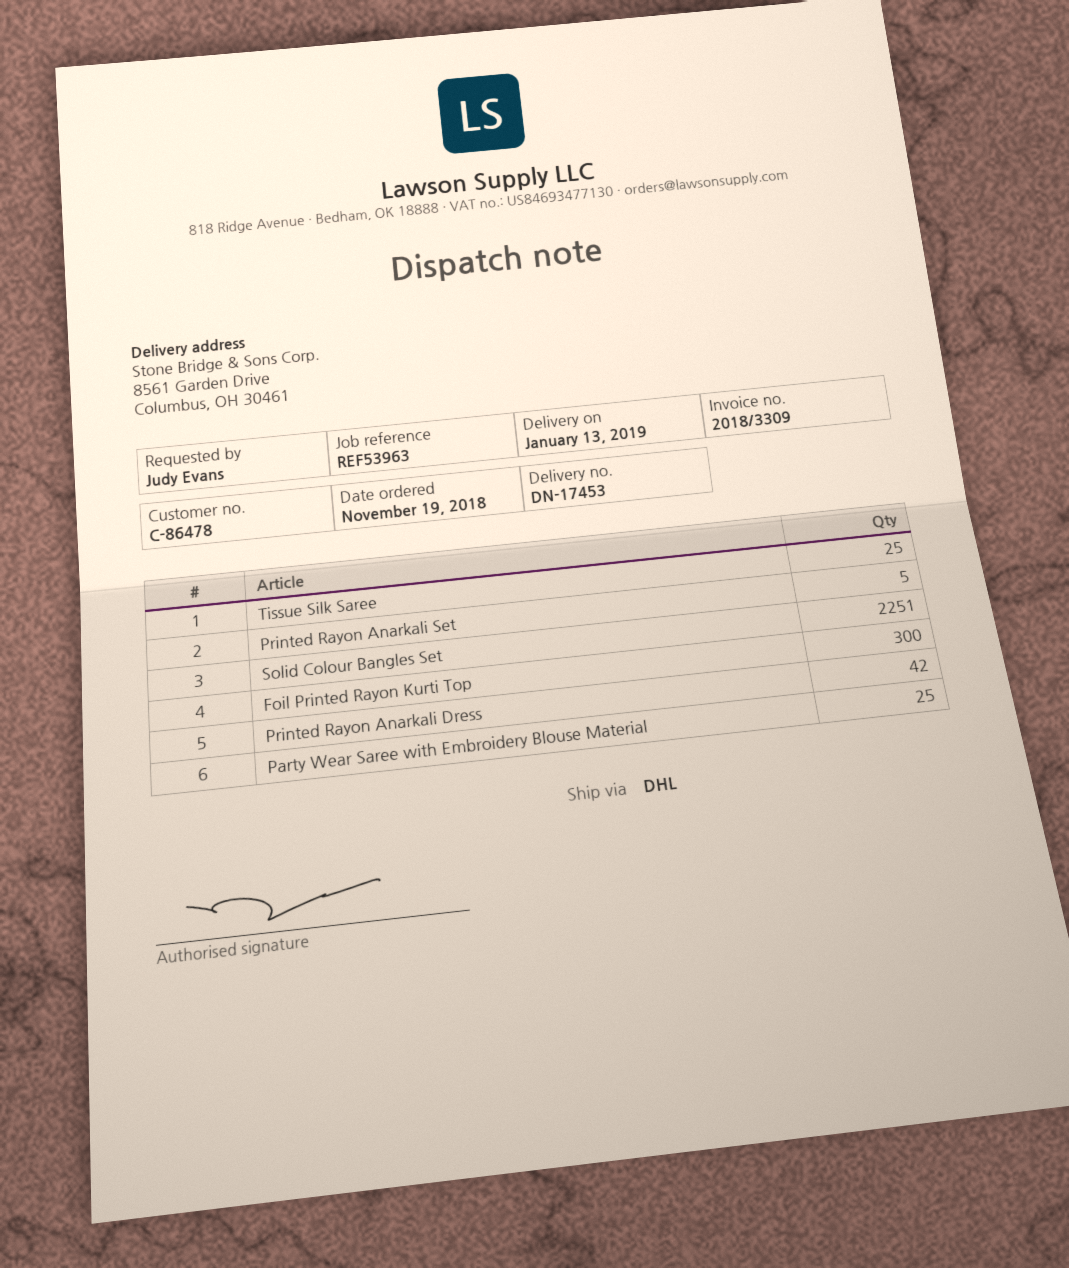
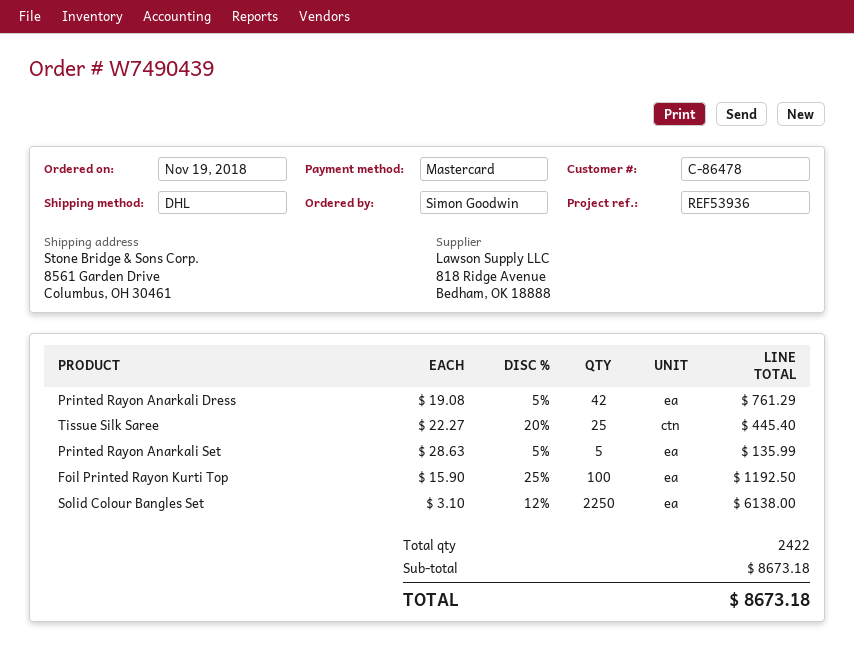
reference: REF53963 -> REF53936
ordered by: Judy Evans -> Simon Goodwin
Solid Colour Bangles Set: 2251 -> 2250
Foil Printed Rayon Kurti Top: 300 -> 100
Party Wear Saree with Embroidery Blouse Material: 25 -> none

